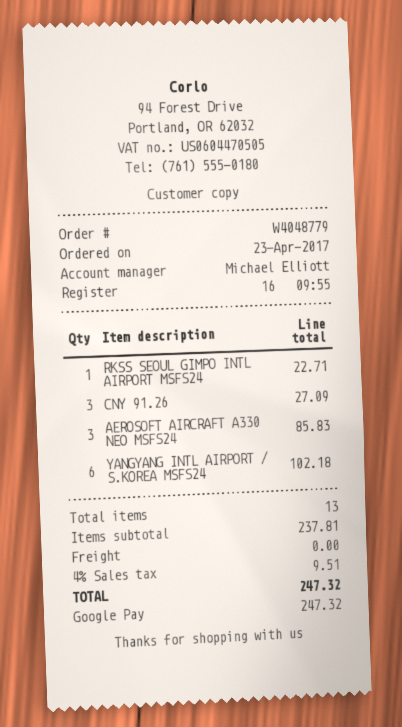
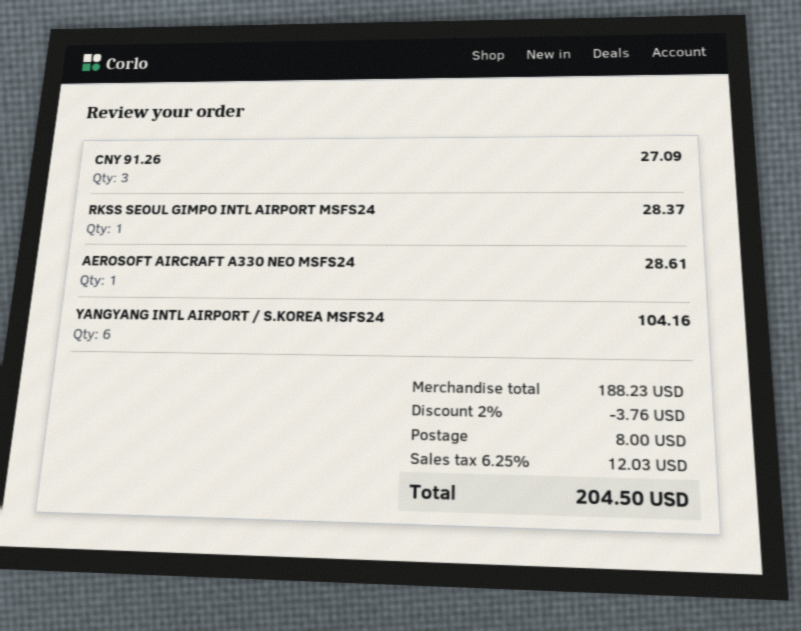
RKSS SEOUL GIMPO INTL AIRPORT MSFS24: 1 for 22.71 -> 1 for 28.37
AEROSOFT AIRCRAFT A330 NEO MSFS24: 3 for 85.83 -> 1 for 28.61
YANGYANG INTL AIRPORT / S.KOREA MSFS24: 6 for 102.18 -> 6 for 104.16
subtotal: 237.81 -> 188.23
discount: none -> 2% = 3.76
shipping: 0.00 -> 8.00
tax: 4% = 9.51 -> 6.25% = 12.03
total: 247.32 -> 204.50

